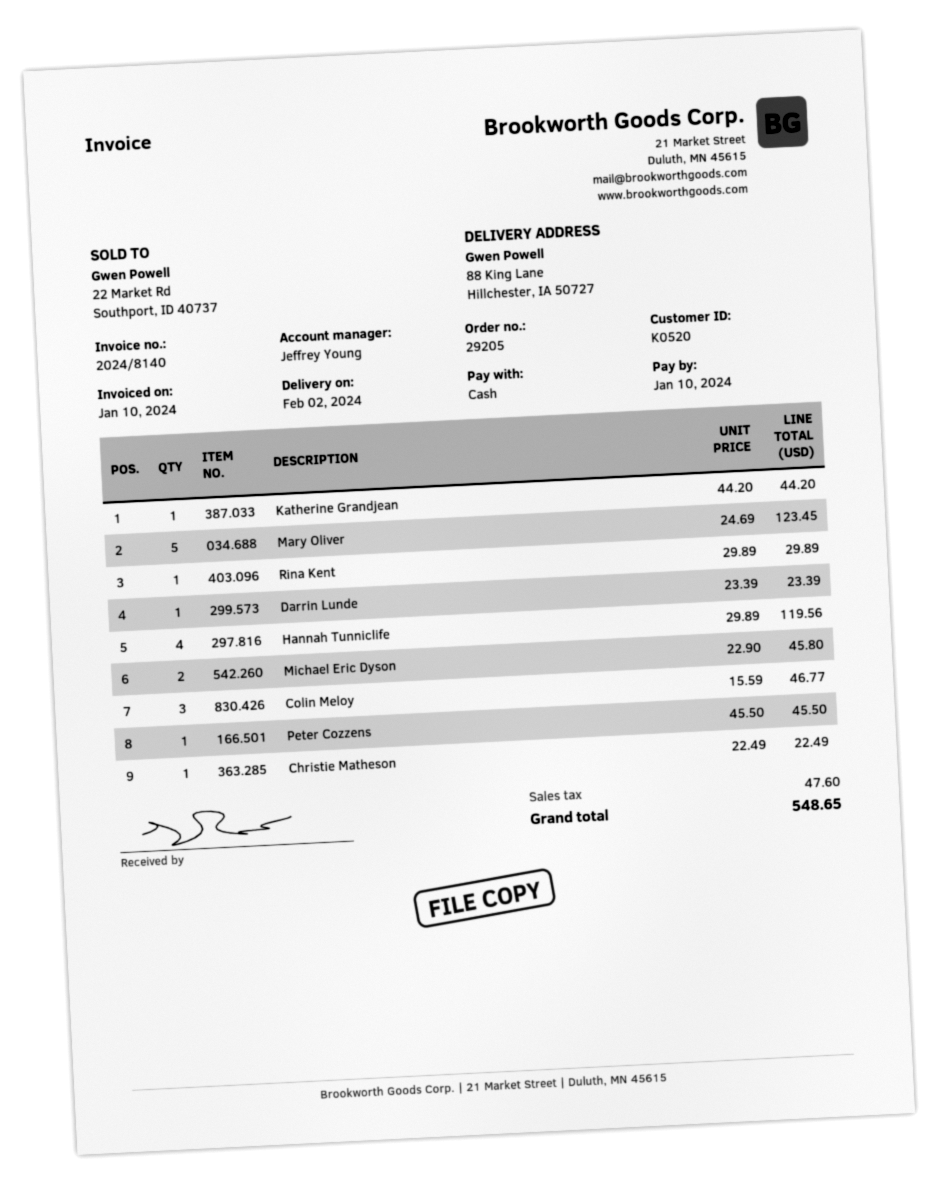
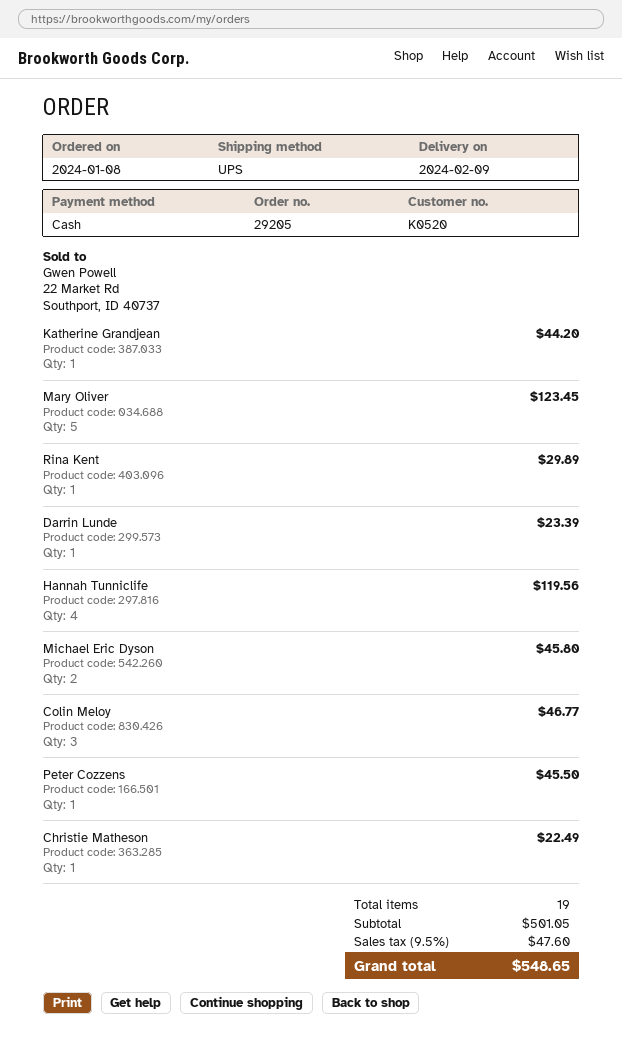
delivery date: 2024-02-02 -> 2024-02-09

